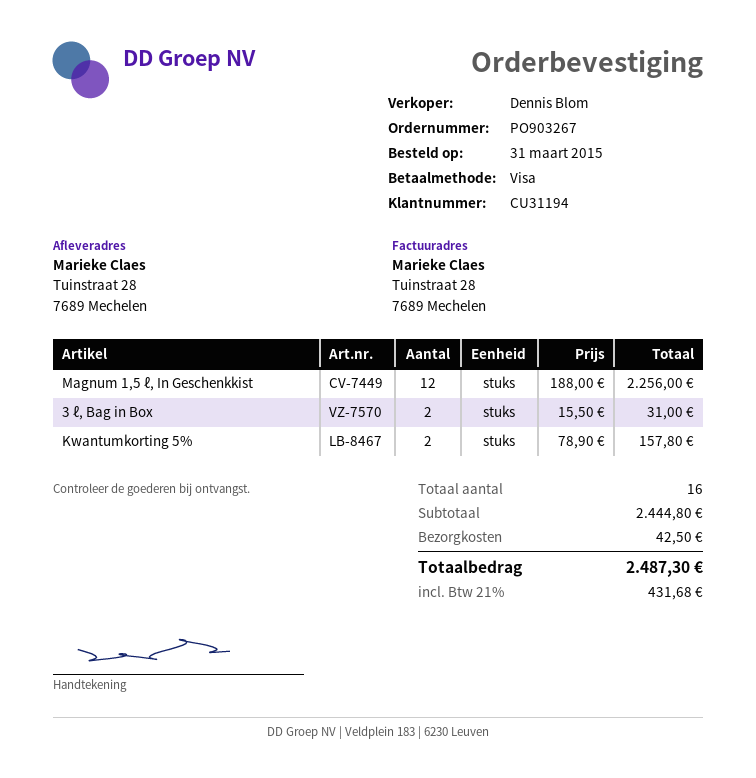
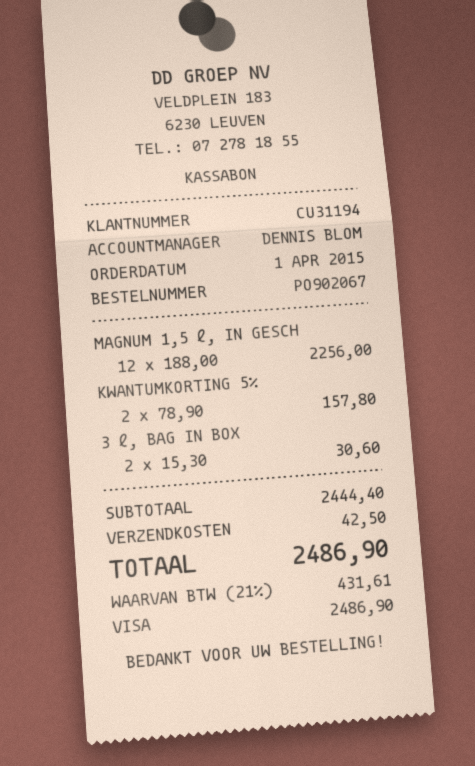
order number: PO903267 -> PO902067
order date: 2015-03-31 -> 2015-04-01
3 ℓ, Bag in Box: 2 x 15.50 = 31.00 -> 2 x 15.30 = 30.60
subtotal: 2444.80 -> 2444.40
tax: 21% = 431.68 -> 21% = 431.61
total: 2487.30 -> 2486.90

